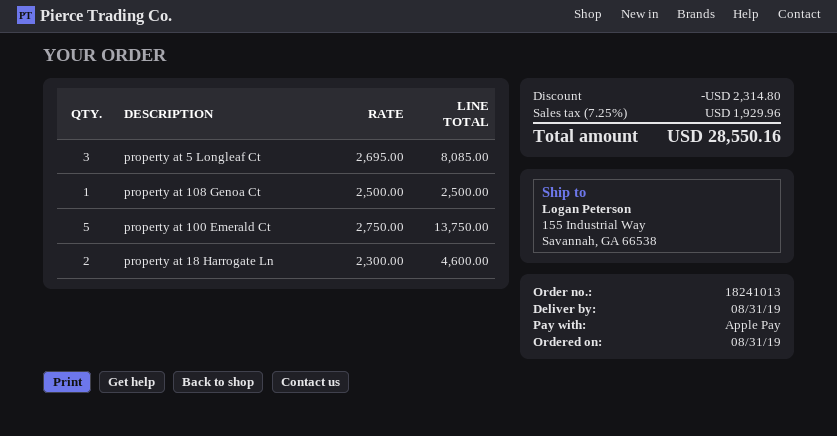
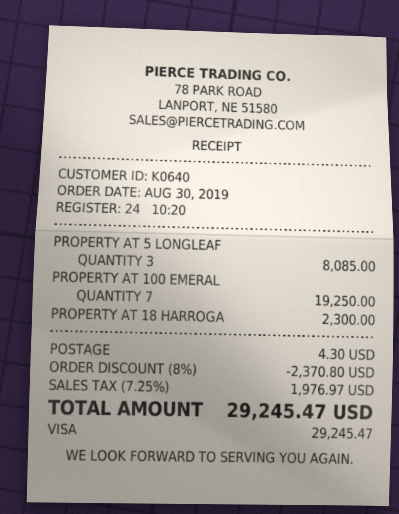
order date: 2019-08-31 -> 2019-08-30
payment method: Apple Pay -> Visa
property at 108 Genoa Ct: 1 for 2500.00 -> none
property at 100 Emerald Ct: 5 for 13750.00 -> 7 for 19250.00
property at 18 Harrogate Ln: 2 for 4600.00 -> 1 for 2300.00
discount: 2314.80 -> 2370.80
shipping: none -> 4.30
tax: 7.25% = 1929.96 -> 7.25% = 1976.97
total: 28550.16 -> 29245.47

